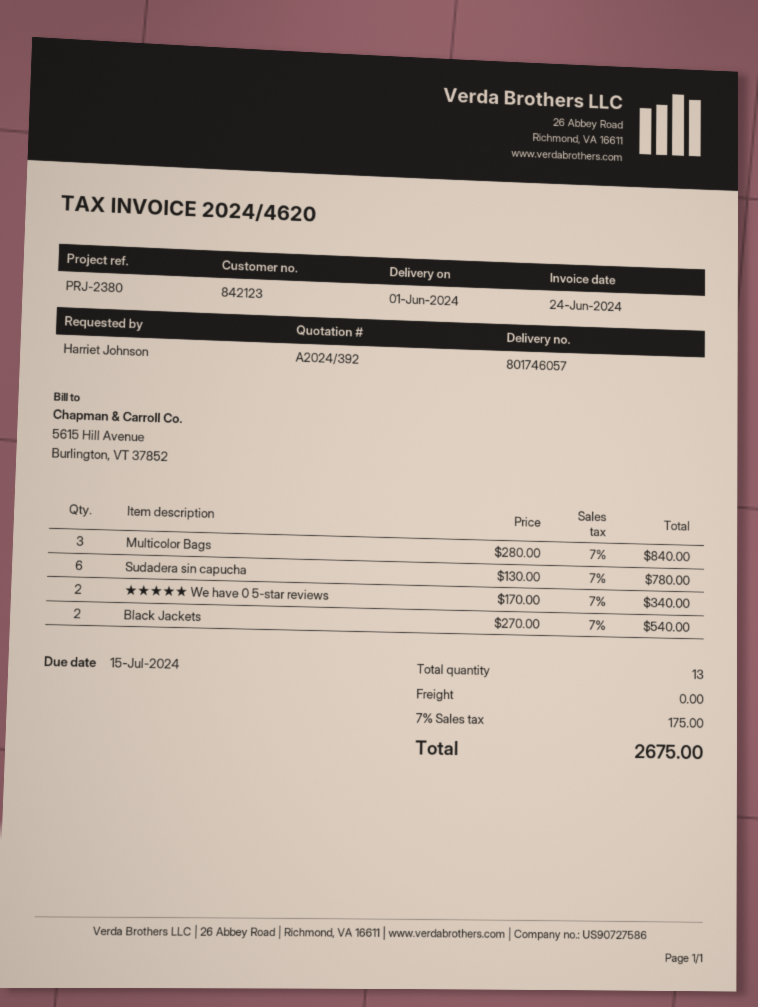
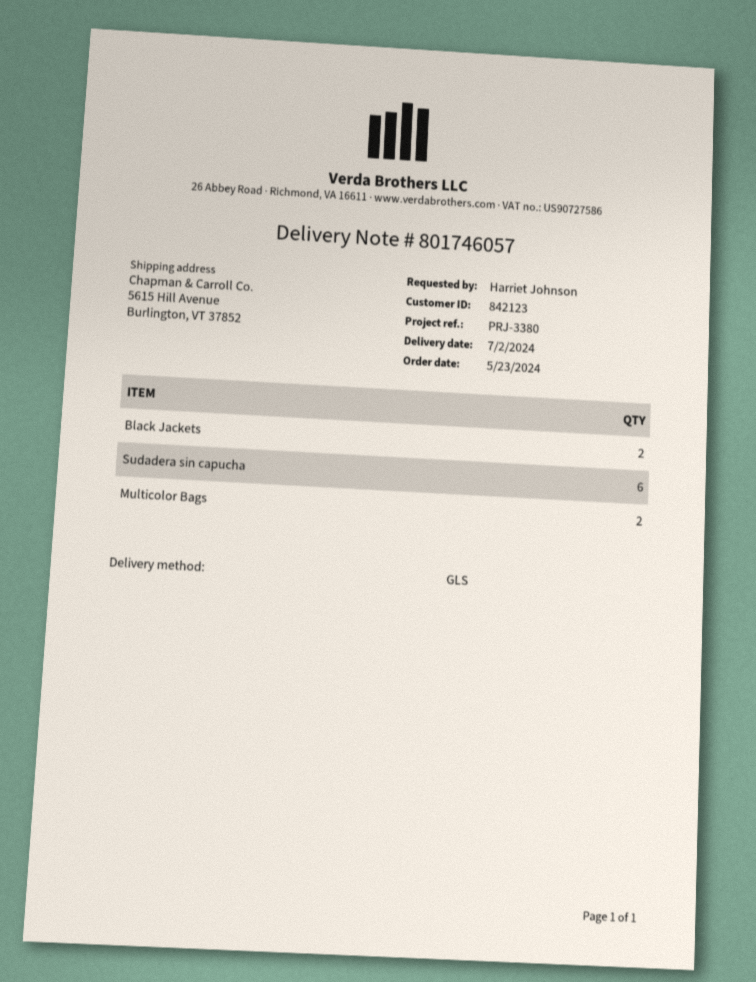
delivery date: 2024-06-01 -> 2024-07-02
reference: PRJ-2380 -> PRJ-3380
Multicolor Bags: 3 -> 2
★★★★★ We have 0 5-star reviews: 2 -> none

